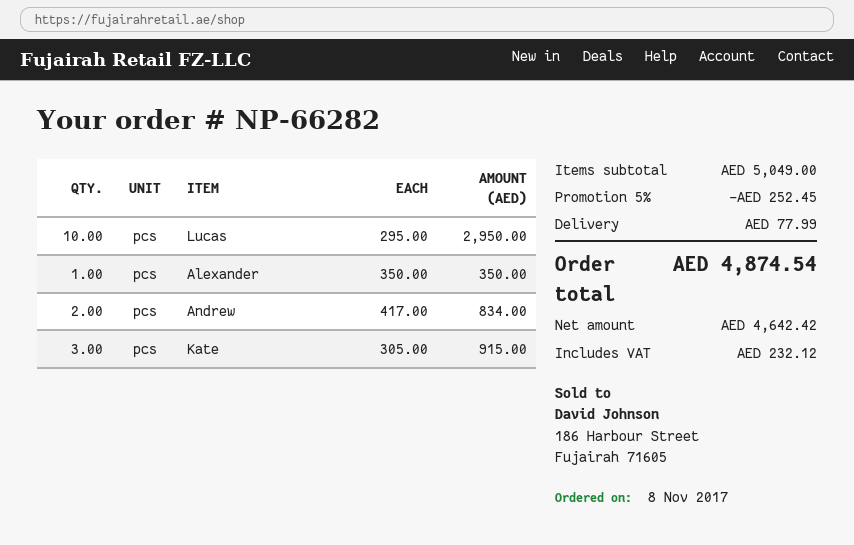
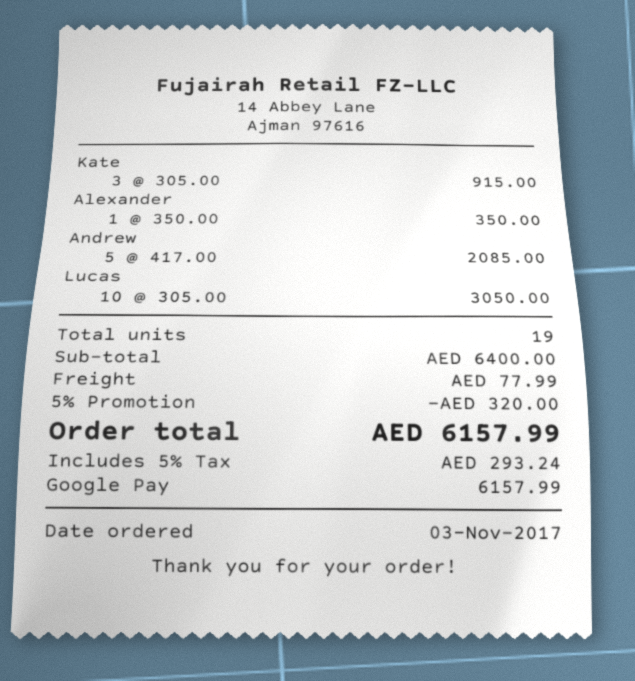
order date: 2017-11-08 -> 2017-11-03
Lucas: 10 x 295.00 = 2950.00 -> 10 x 305.00 = 3050.00
Andrew: 2 x 417.00 = 834.00 -> 5 x 417.00 = 2085.00
subtotal: 5049.00 -> 6400.00
discount: 5% = 252.45 -> 5% = 320.00
tax: 232.12 -> 293.24
total: 4874.54 -> 6157.99

